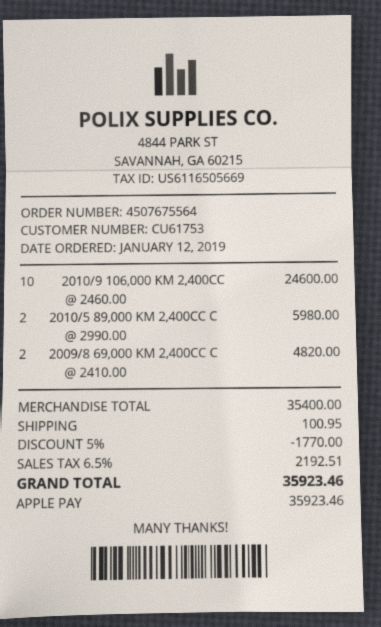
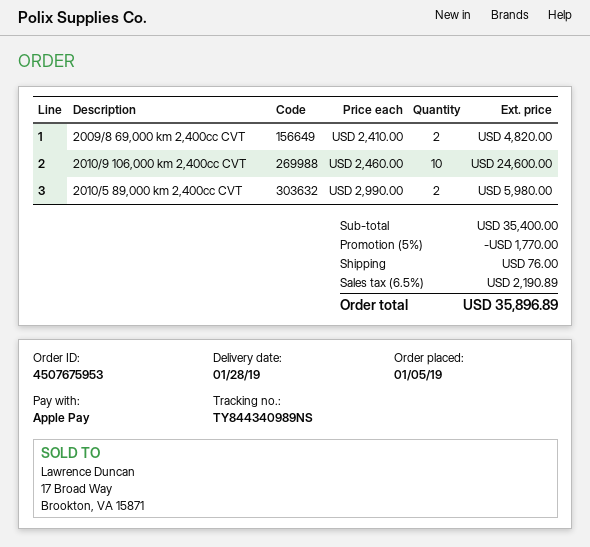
order number: 4507675564 -> 4507675953
order date: 2019-01-12 -> 2019-01-05
shipping: 100.95 -> 76.00
tax: 6.5% = 2192.51 -> 6.5% = 2190.89
total: 35923.46 -> 35896.89

